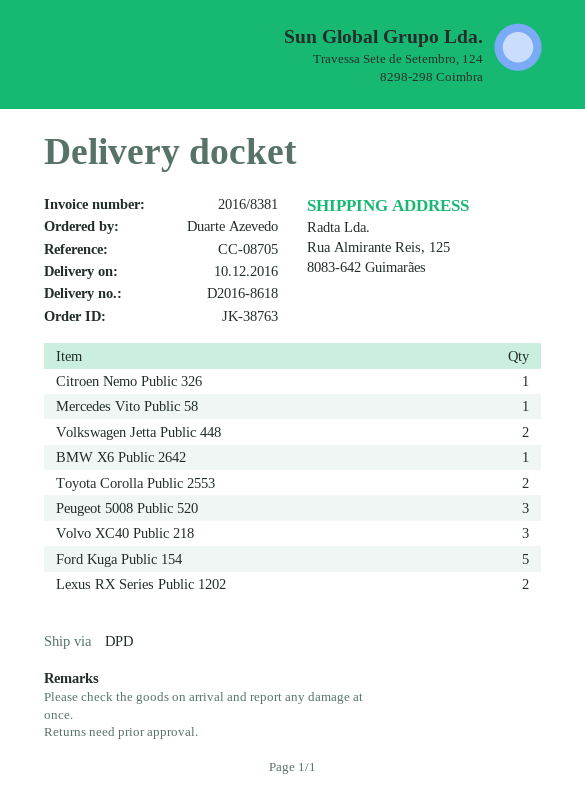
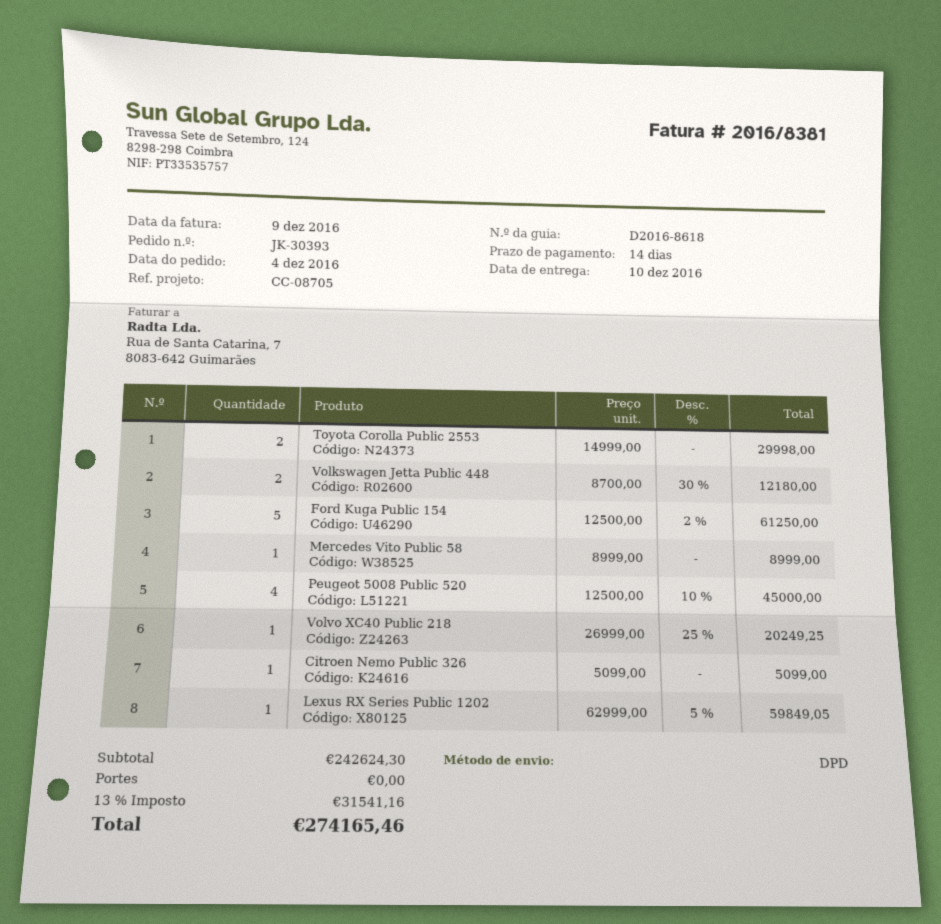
order number: JK-38763 -> JK-30393
BMW X6 Public 2642: 1 -> none
Peugeot 5008 Public 520: 3 -> 4
Volvo XC40 Public 218: 3 -> 1
Lexus RX Series Public 1202: 2 -> 1

